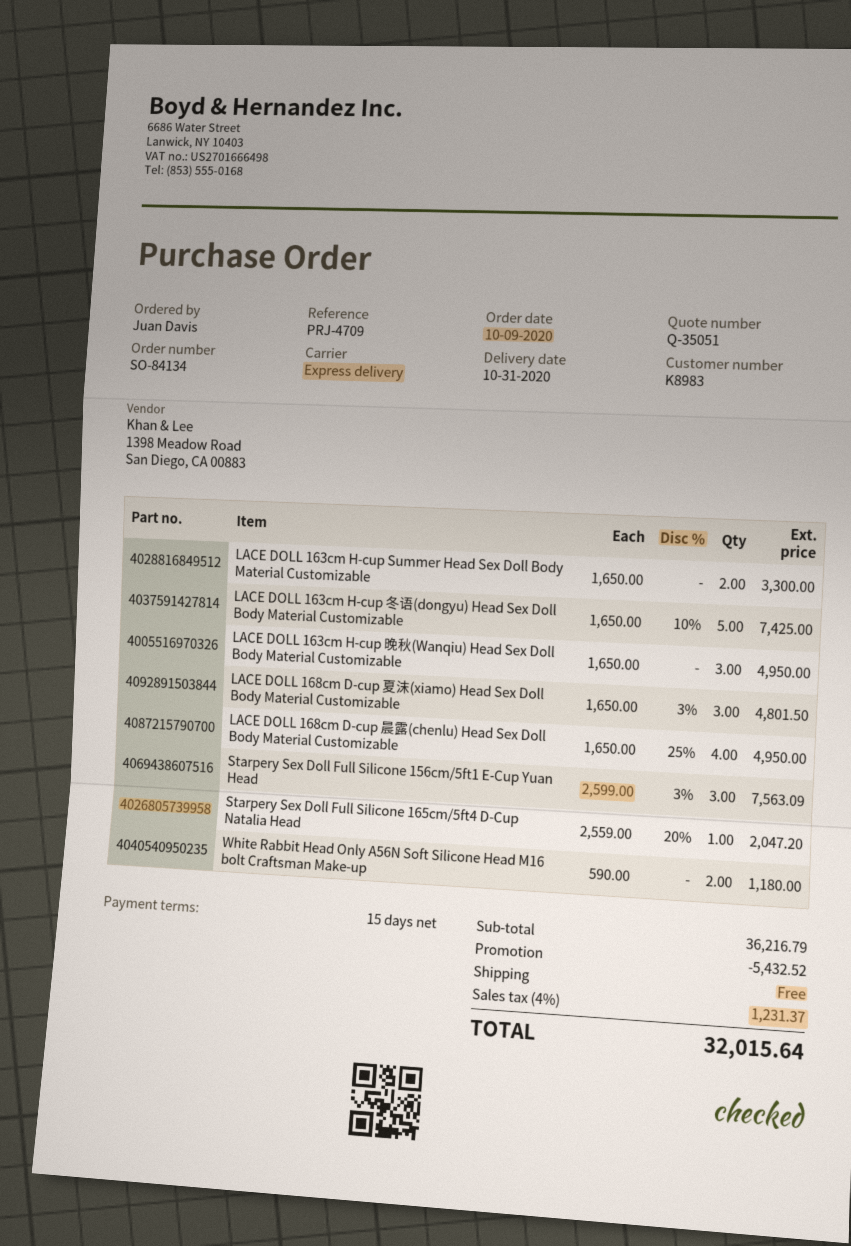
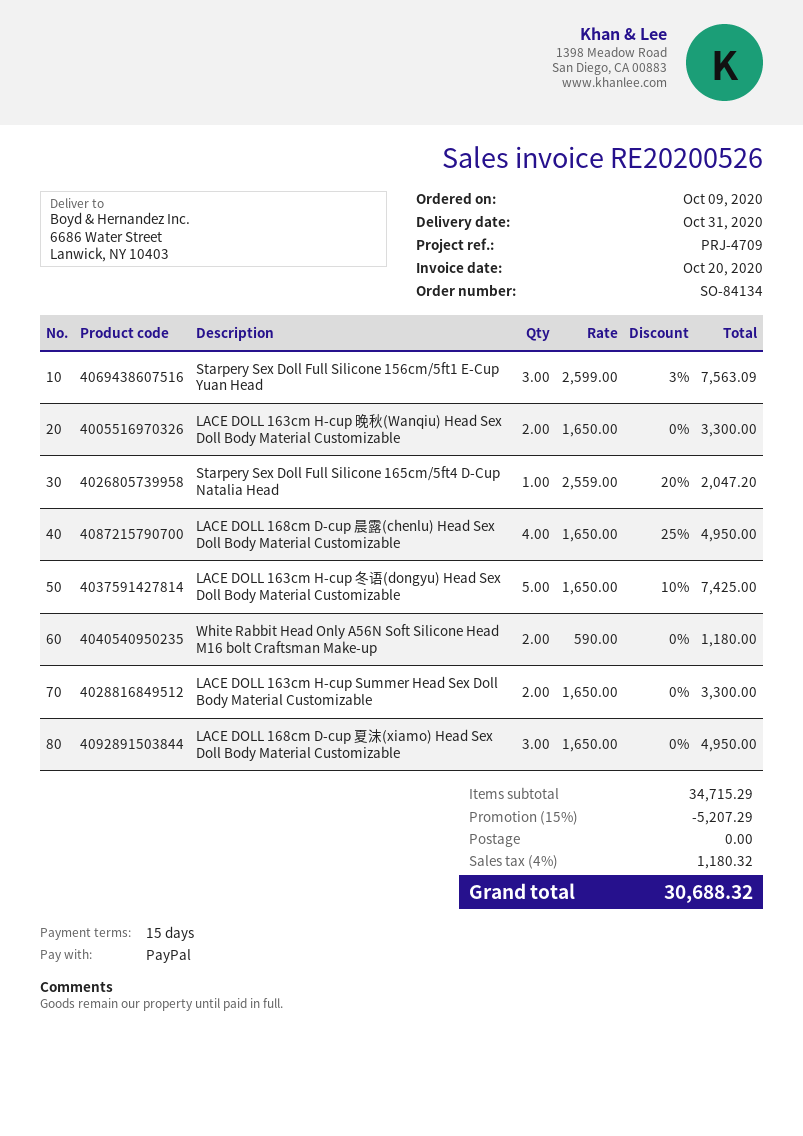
LACE DOLL 163cm H-cup 晚秋(Wanqiu) Head Sex Doll Body Material Customizable: 3 x 1650.00 = 4950.00 -> 2 x 1650.00 = 3300.00
LACE DOLL 168cm D-cup 夏沫(xiamo) Head Sex Doll Body Material Customizable: 3 x 1650.00 - 3% = 4801.50 -> 3 x 1650.00 = 4950.00
subtotal: 36216.79 -> 34715.29
discount: 5432.52 -> 5207.29
tax: 4% = 1231.37 -> 4% = 1180.32
total: 32015.64 -> 30688.32

